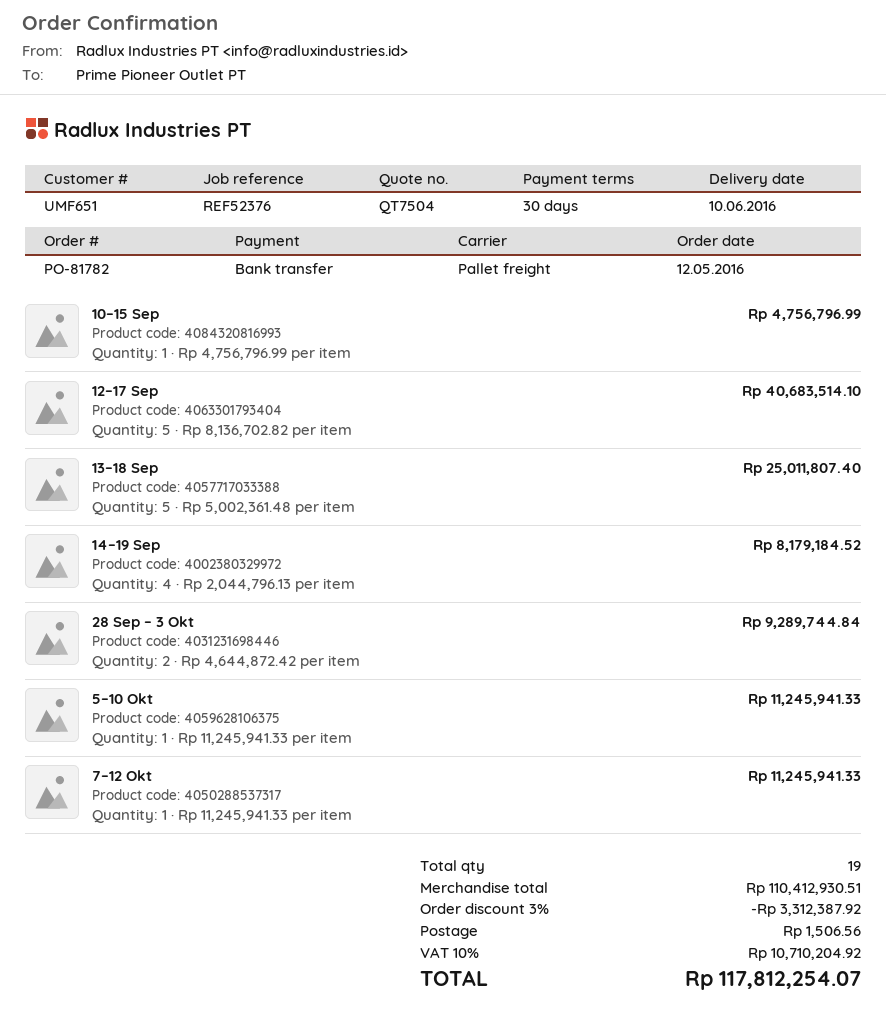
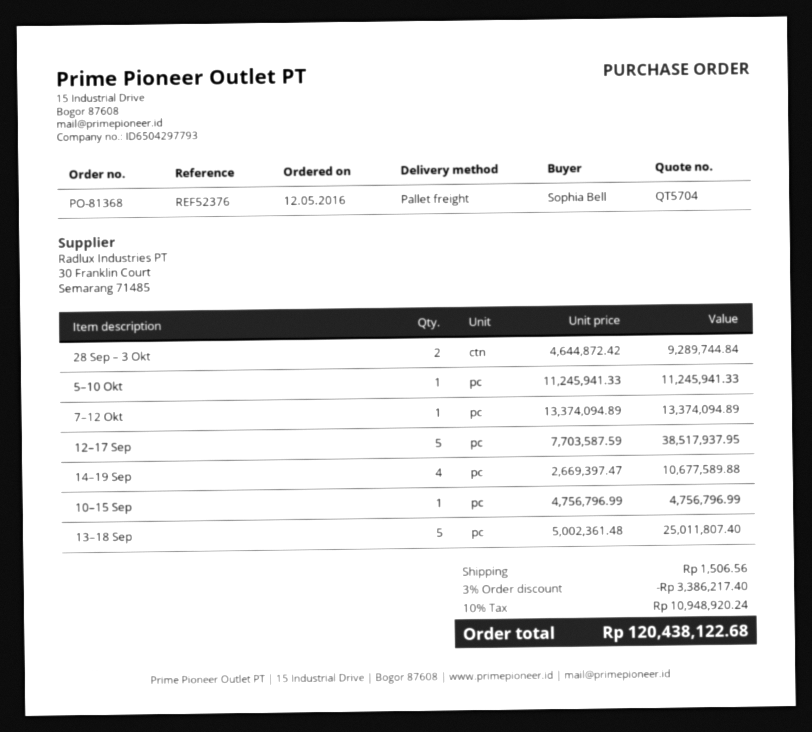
quote number: QT7504 -> QT5704
order number: PO-81782 -> PO-81368
12–17 Sep: 5 x 8136702.82 = 40683514.10 -> 5 x 7703587.59 = 38517937.95
14–19 Sep: 4 x 2044796.13 = 8179184.52 -> 4 x 2669397.47 = 10677589.88
7–12 Okt: 1 x 11245941.33 = 11245941.33 -> 1 x 13374094.89 = 13374094.89
discount: 3% = 3312387.92 -> 3% = 3386217.40
tax: 10% = 10710204.92 -> 10% = 10948920.24
total: 117812254.07 -> 120438122.68

